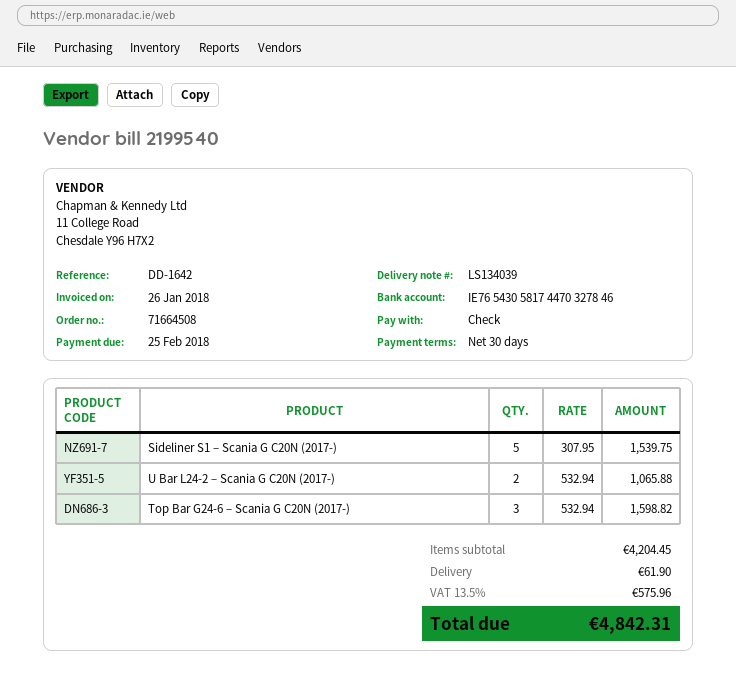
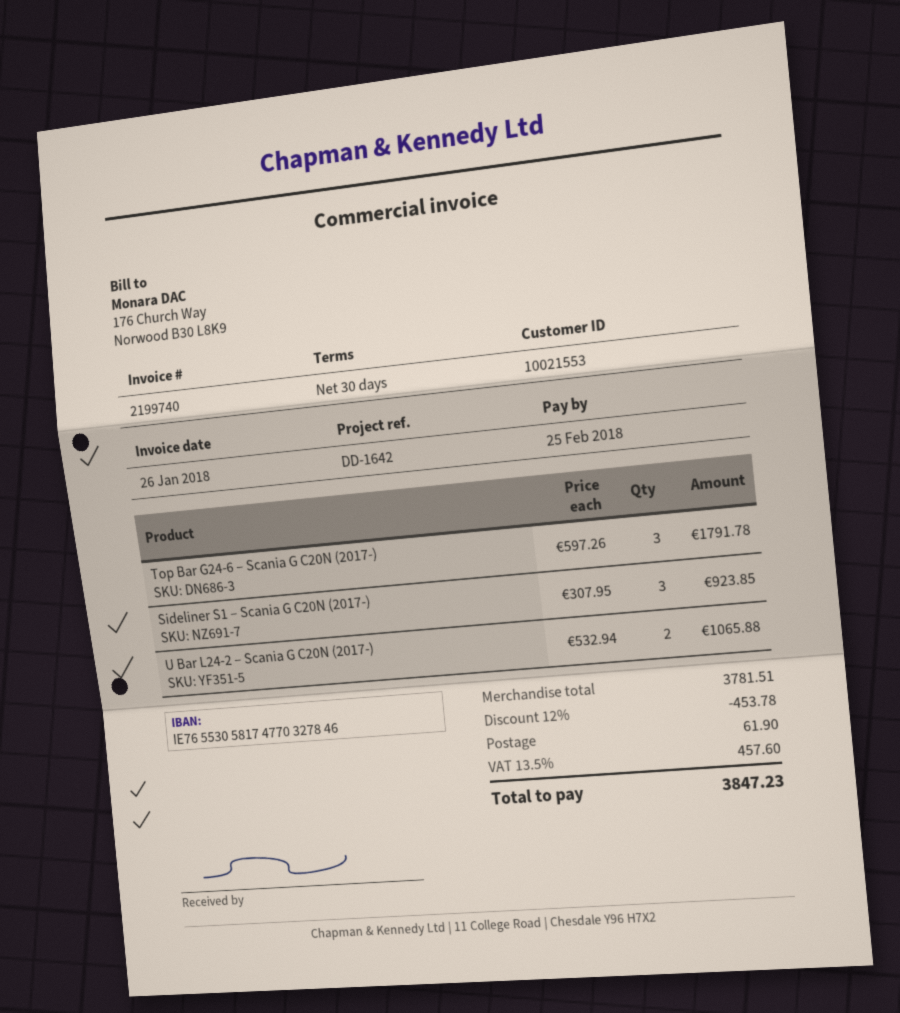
invoice number: 2199540 -> 2199740
bank account: IE76543058174470327846 -> IE76553058174770327846
Sideliner S1 – Scania G C20N (2017-): 5 x 307.95 = 1539.75 -> 3 x 307.95 = 923.85
Top Bar G24-6 – Scania G C20N (2017-): 3 x 532.94 = 1598.82 -> 3 x 597.26 = 1791.78
subtotal: 4204.45 -> 3781.51
discount: none -> 12% = 453.78
tax: 13.5% = 575.96 -> 13.5% = 457.60
total: 4842.31 -> 3847.23

